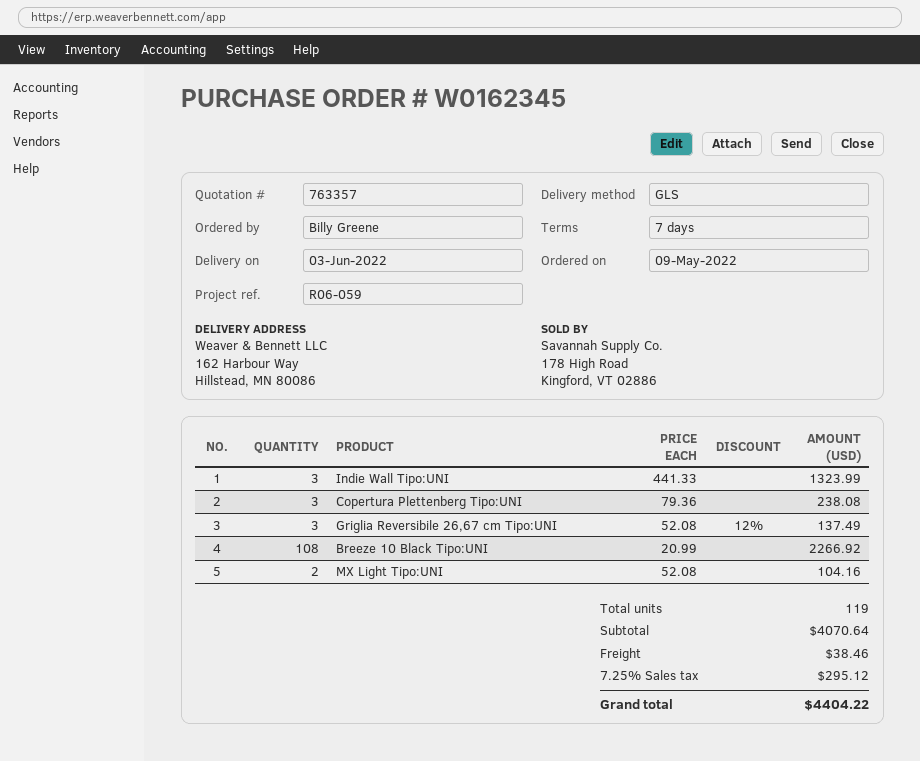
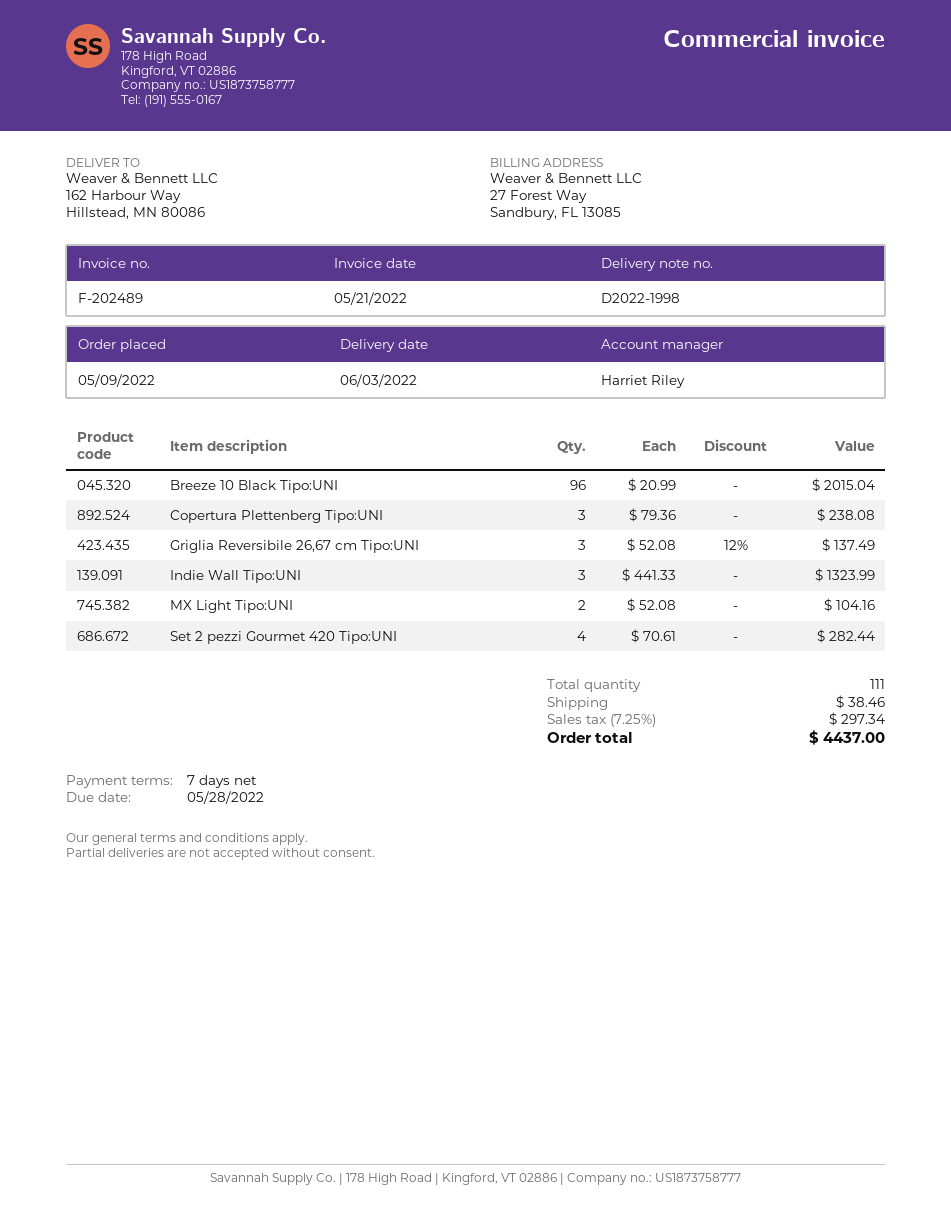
Breeze 10 Black Tipo:UNI: 108 x 20.99 = 2266.92 -> 96 x 20.99 = 2015.04
Set 2 pezzi Gourmet 420 Tipo:UNI: none -> 4 x 70.61 = 282.44
total quantity: 119 -> 111
tax: 7.25% = 295.12 -> 7.25% = 297.34
total: 4404.22 -> 4437.00

